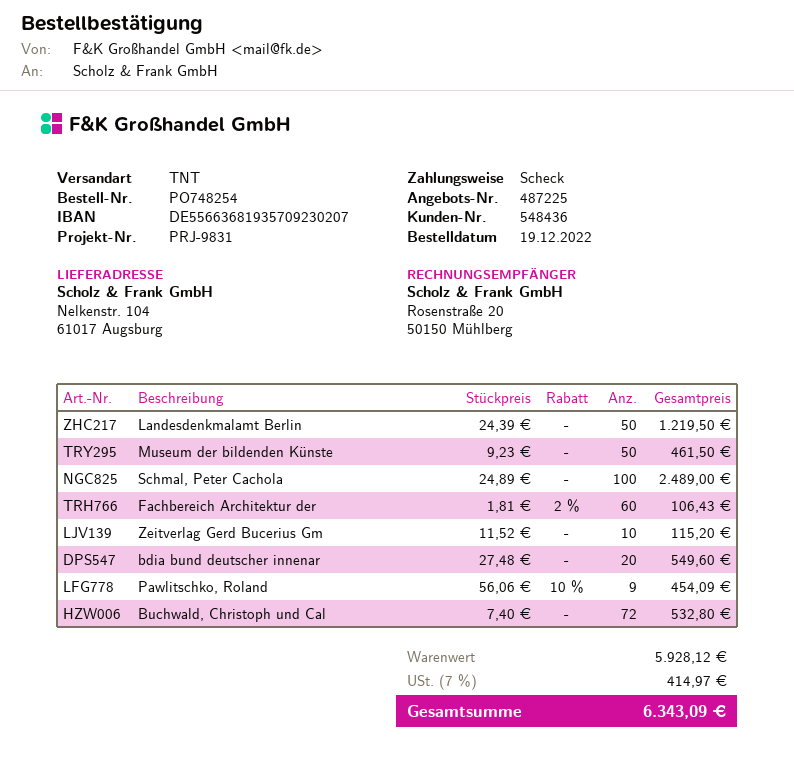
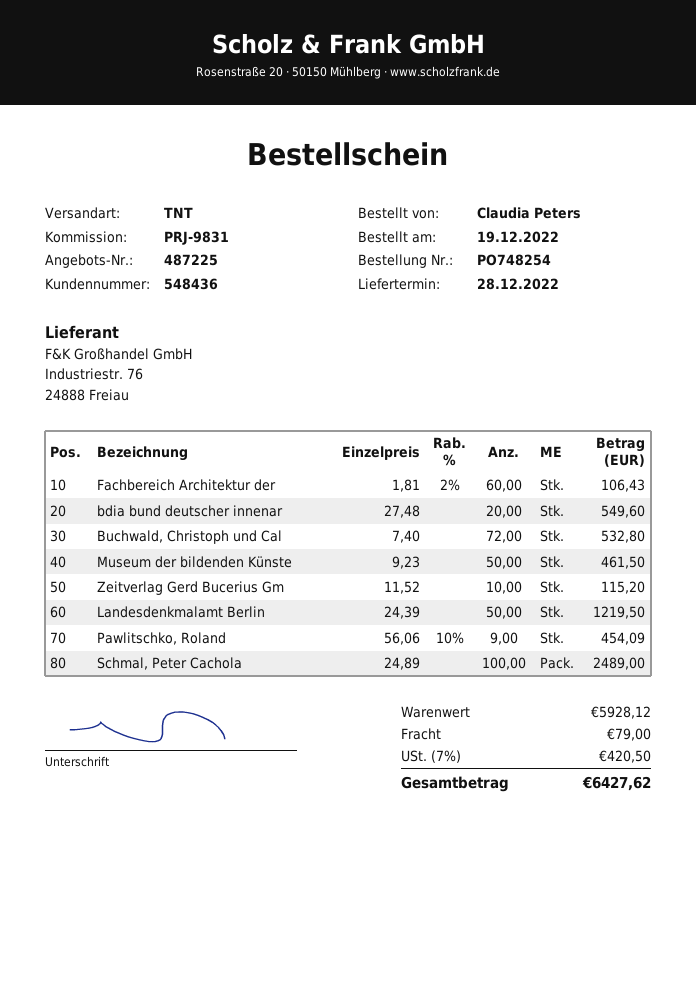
shipping: none -> 79.00
tax: 7% = 414.97 -> 7% = 420.50
total: 6343.09 -> 6427.62

